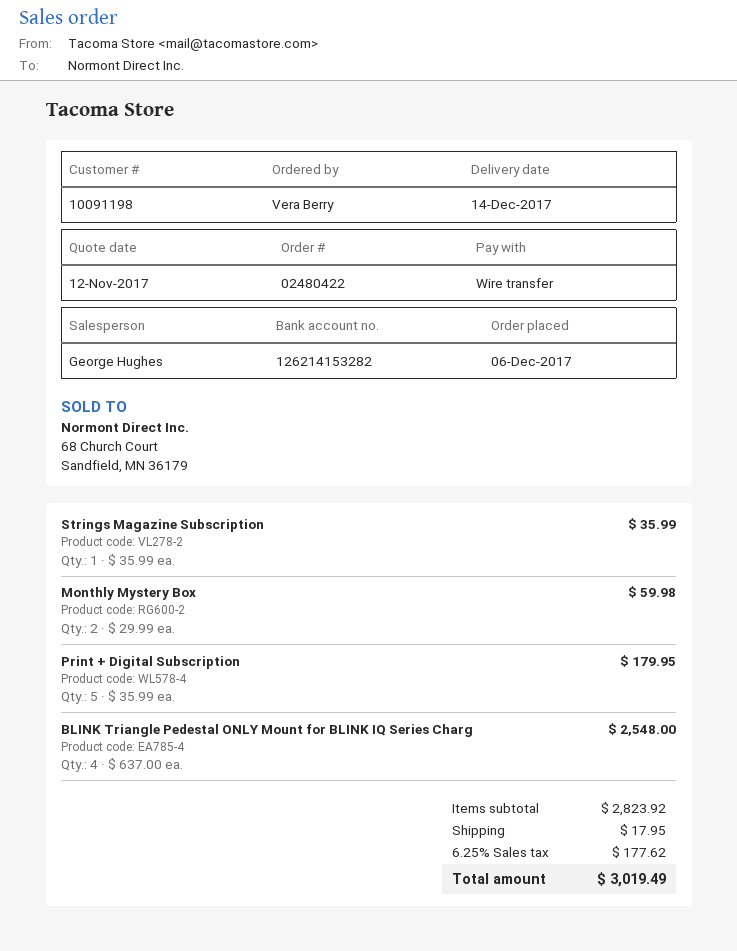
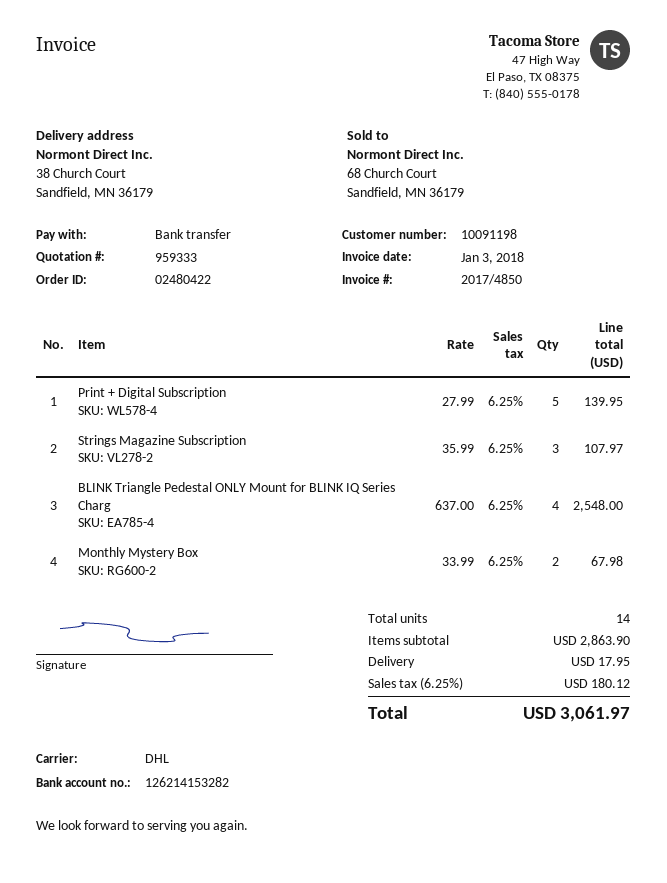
Strings Magazine Subscription: 1 x 35.99 = 35.99 -> 3 x 35.99 = 107.97
Monthly Mystery Box: 2 x 29.99 = 59.98 -> 2 x 33.99 = 67.98
Print + Digital Subscription: 5 x 35.99 = 179.95 -> 5 x 27.99 = 139.95
subtotal: 2823.92 -> 2863.90
tax: 6.25% = 177.62 -> 6.25% = 180.12
total: 3019.49 -> 3061.97

